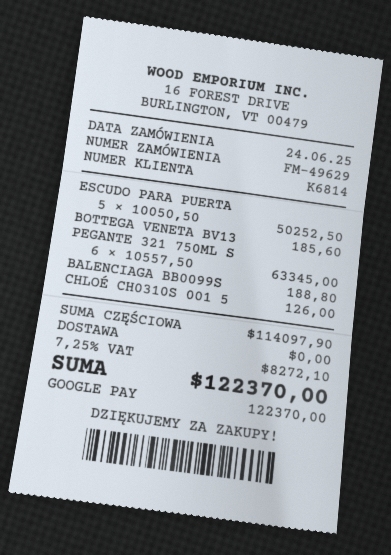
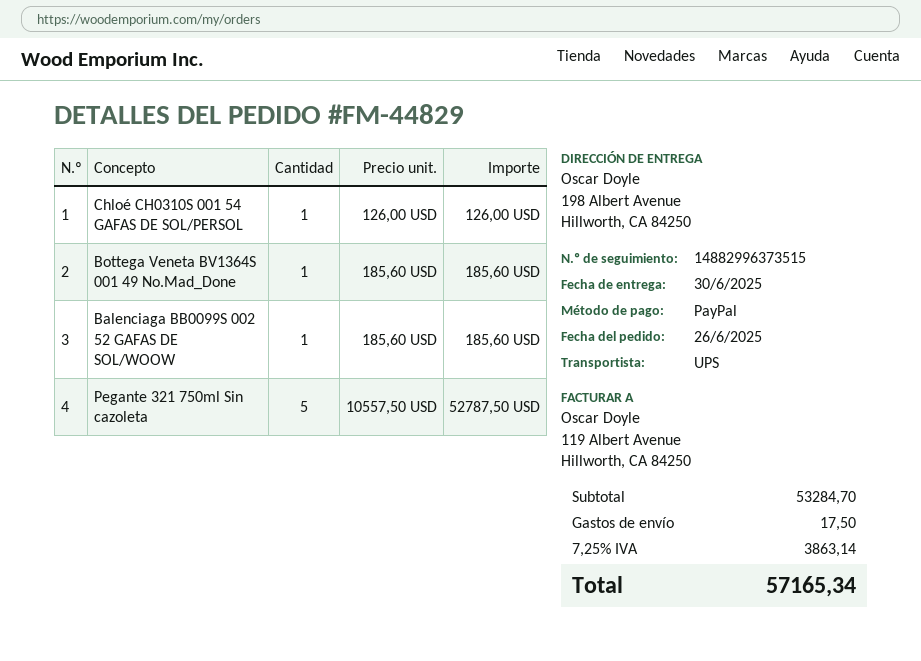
order number: FM-49629 -> FM-44829
order date: 2025-06-24 -> 2025-06-26
payment method: Google Pay -> PayPal
ESCUDO PARA PUERTA: 5 x 10050.50 = 50252.50 -> none
PEGANTE 321 750ML S: 6 x 10557.50 = 63345.00 -> 5 x 10557.50 = 52787.50
BALENCIAGA BB0099S: 1 x 188.80 = 188.80 -> 1 x 185.60 = 185.60
subtotal: 114097.90 -> 53284.70
shipping: 0.00 -> 17.50
tax: 7.25% = 8272.10 -> 7.25% = 3863.14
total: 122370.00 -> 57165.34

